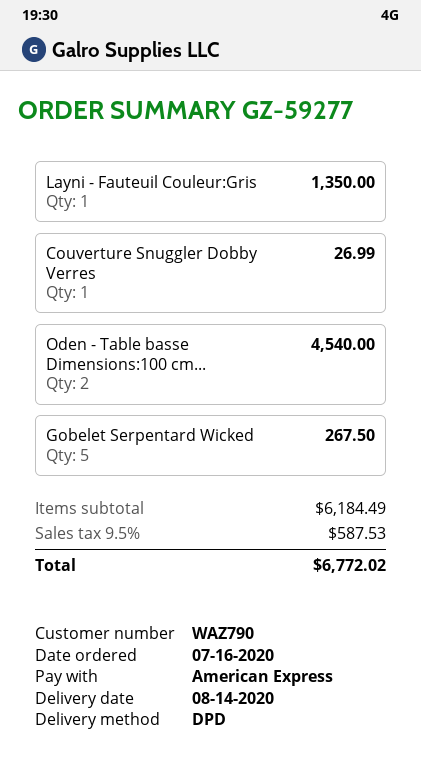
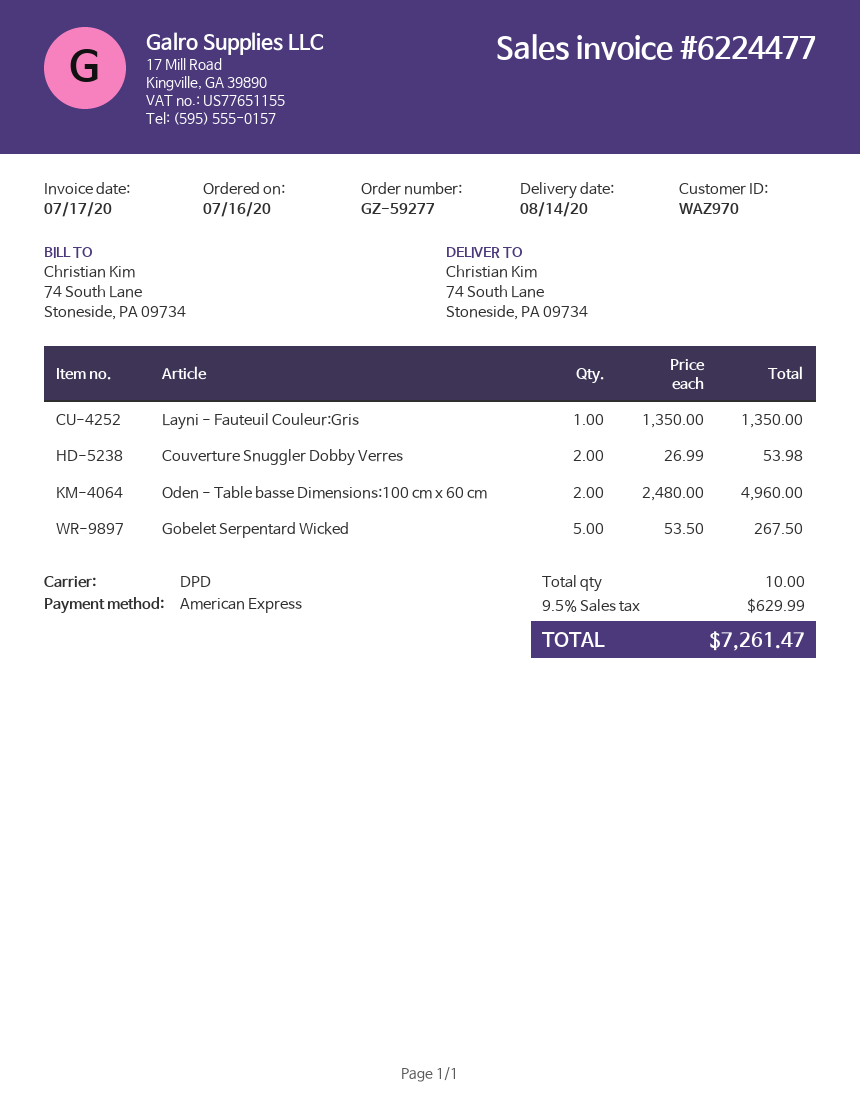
customer number: WAZ790 -> WAZ970
Couverture Snuggler Dobby Verres: 1 for 26.99 -> 2 for 53.98
Oden - Table basse Dimensions:100 cm...: 2 for 4540.00 -> 2 for 4960.00
tax: 9.5% = 587.53 -> 9.5% = 629.99
total: 6772.02 -> 7261.47

